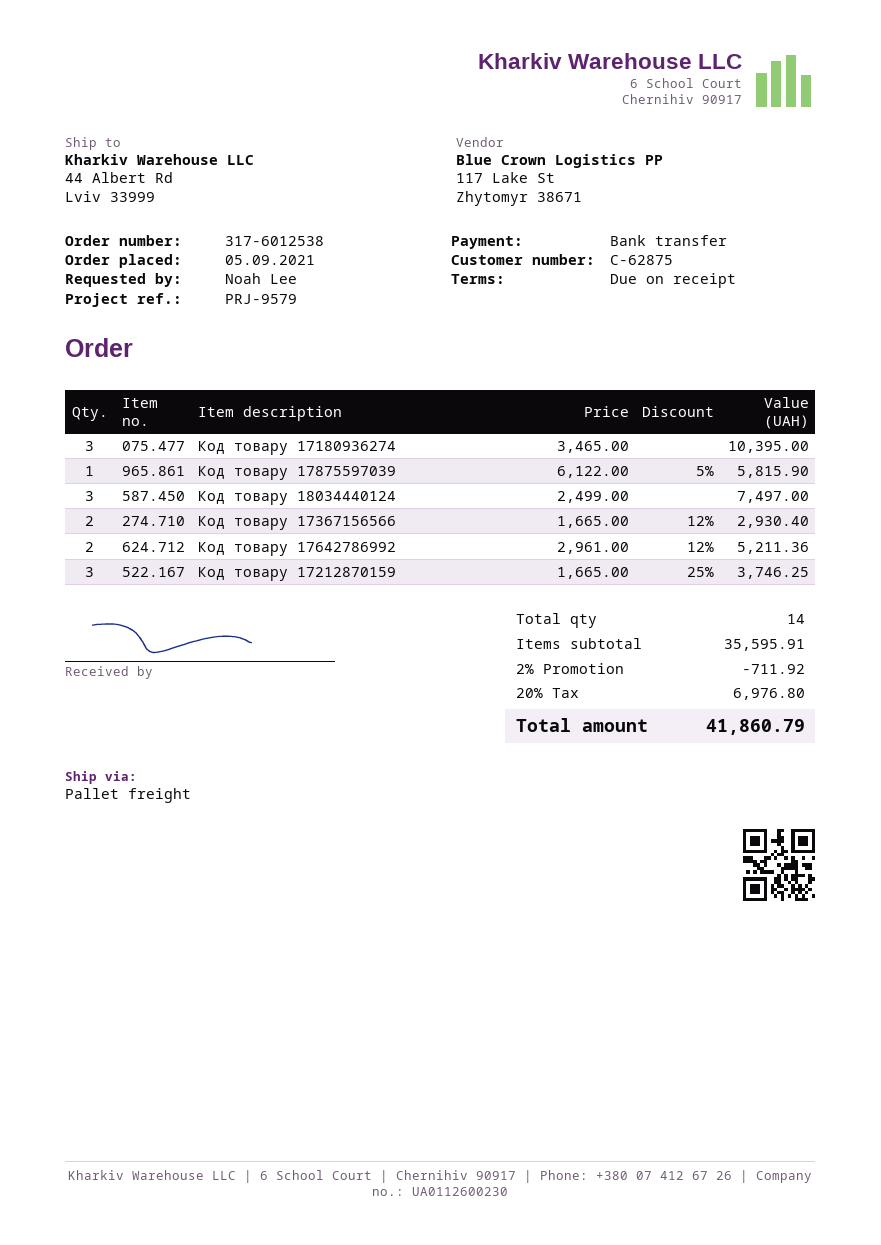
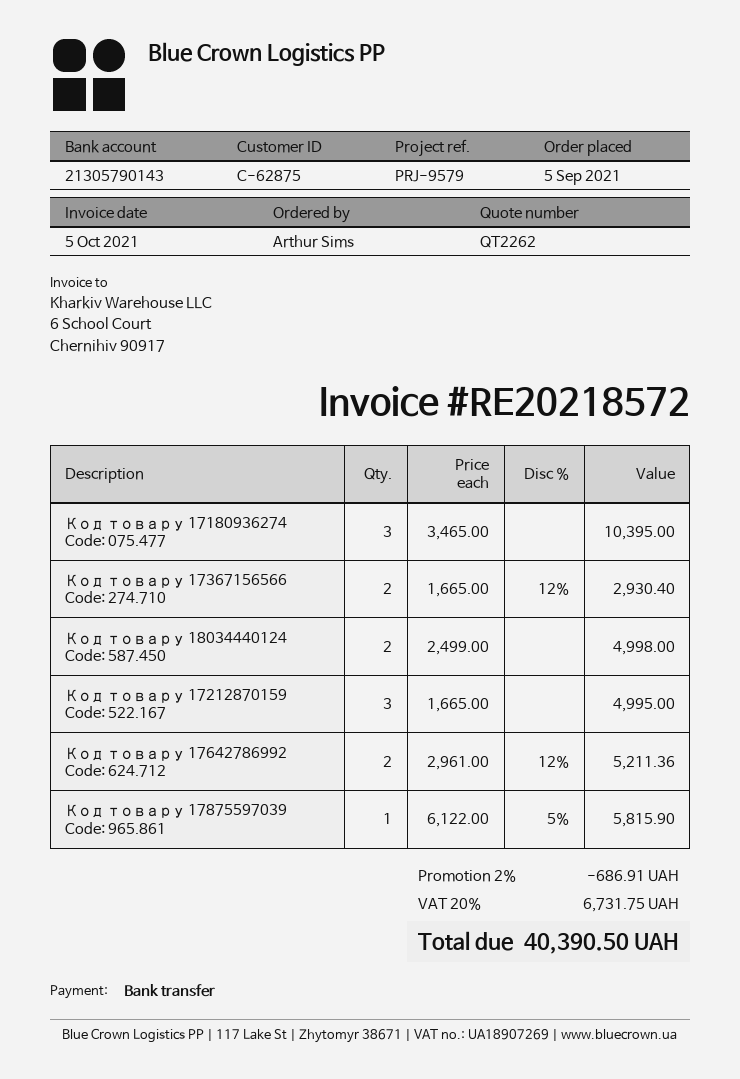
ordered by: Noah Lee -> Arthur Sims
Код товару 18034440124: 3 x 2499.00 = 7497.00 -> 2 x 2499.00 = 4998.00
Код товару 17212870159: 3 x 1665.00 - 25% = 3746.25 -> 3 x 1665.00 = 4995.00
discount: 2% = 711.92 -> 2% = 686.91
tax: 20% = 6976.80 -> 20% = 6731.75
total: 41860.79 -> 40390.50

